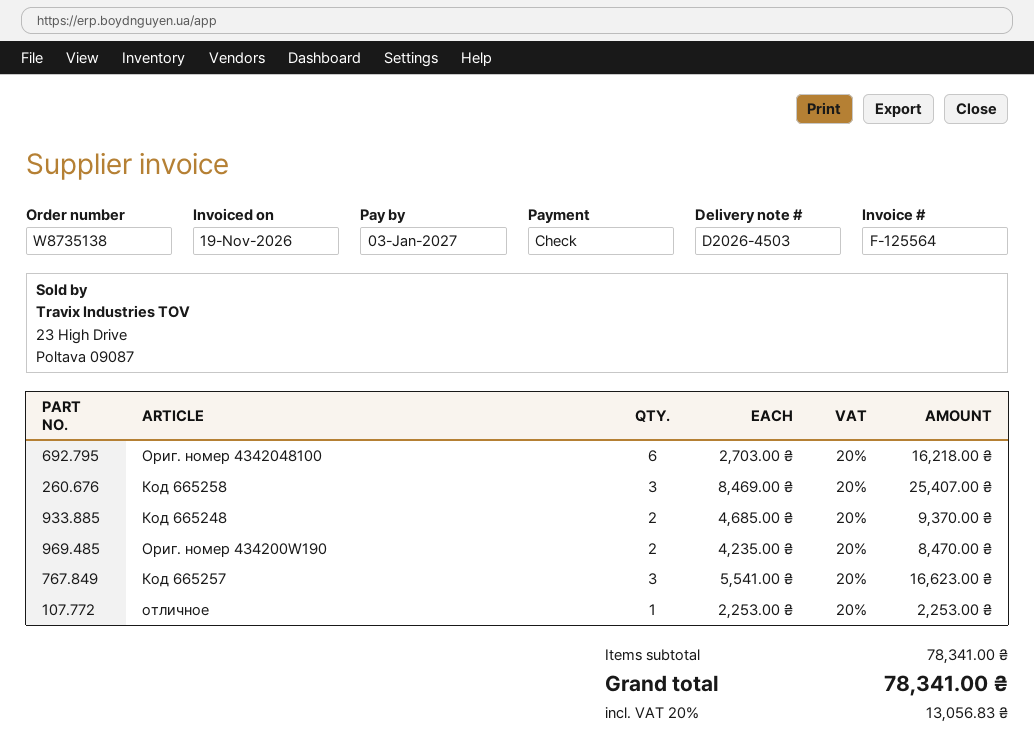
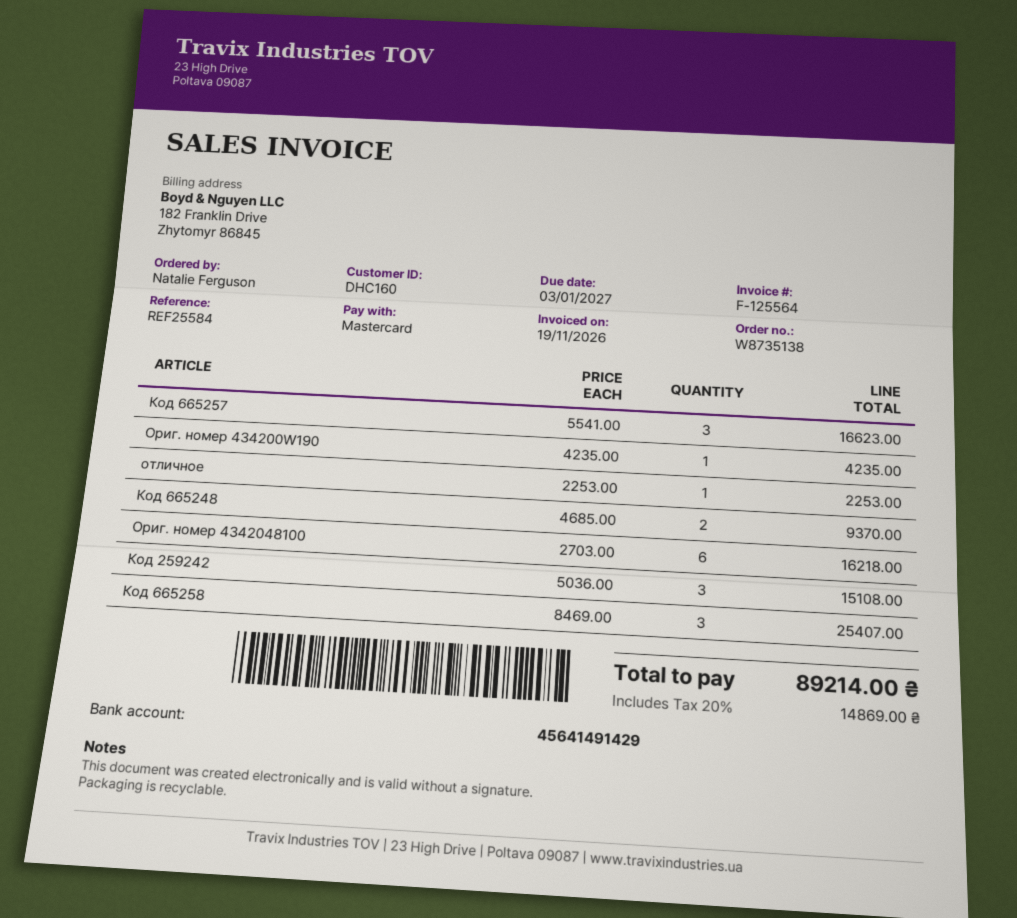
payment method: cheque -> Mastercard
Ориг. номер 434200W190: 2 x 4235.00 = 8470.00 -> 1 x 4235.00 = 4235.00
Код 259242: none -> 3 x 5036.00 = 15108.00
tax: 20% = 13056.83 -> 20% = 14869.00
total: 78341.00 -> 89214.00

